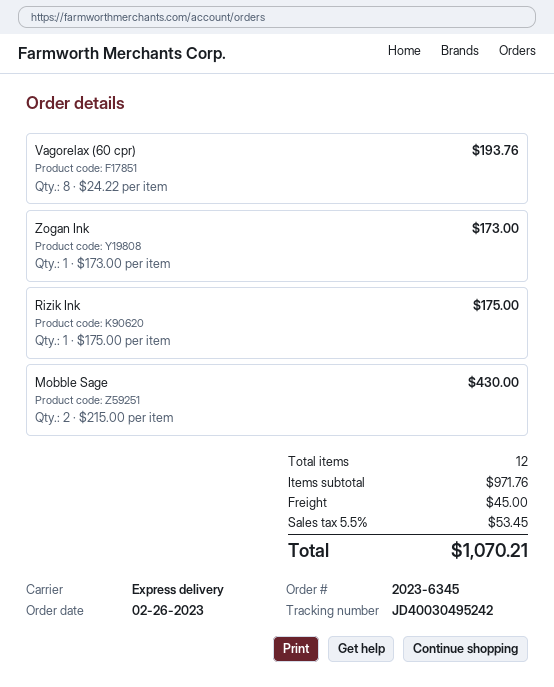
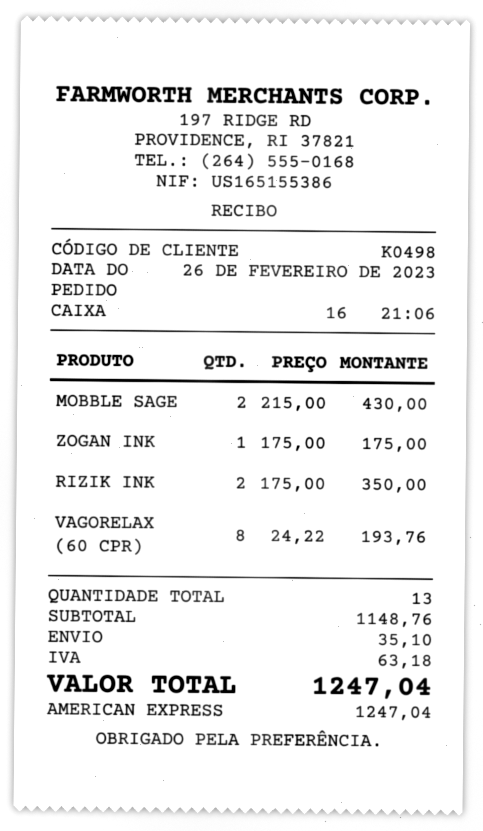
Zogan Ink: 1 x 173.00 = 173.00 -> 1 x 175.00 = 175.00
Rizik Ink: 1 x 175.00 = 175.00 -> 2 x 175.00 = 350.00
total quantity: 12 -> 13
subtotal: 971.76 -> 1148.76
shipping: 45.00 -> 35.10
tax: 53.45 -> 63.18
total: 1070.21 -> 1247.04

